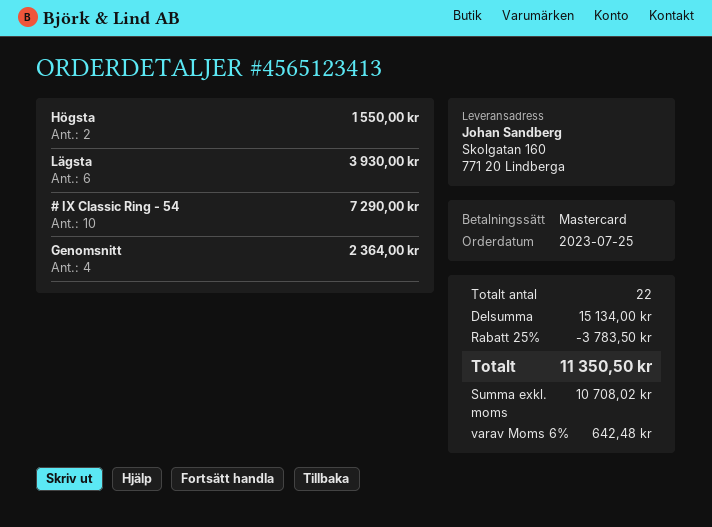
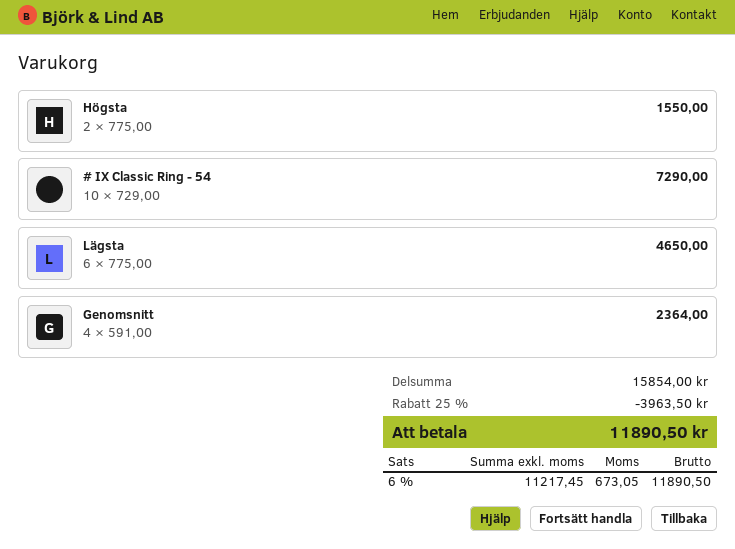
Lägsta: 6 for 3930.00 -> 6 for 4650.00
subtotal: 15134.00 -> 15854.00
discount: 25% = 3783.50 -> 25% = 3963.50
net: 10708.02 -> 11217.45
tax: 6% = 642.48 -> 6% = 673.05
total: 11350.50 -> 11890.50

